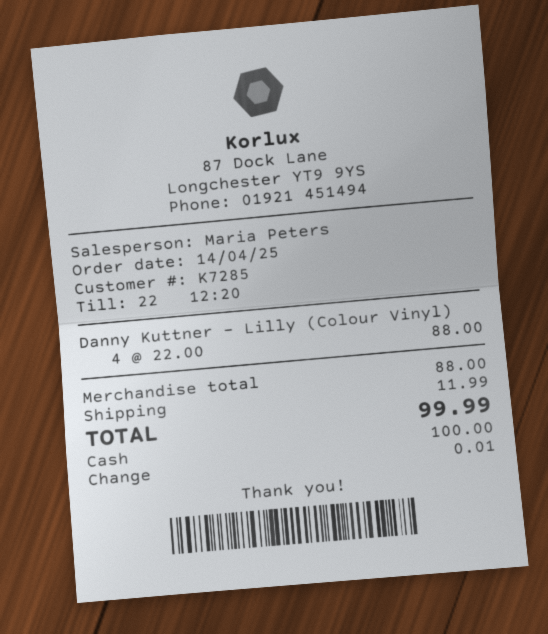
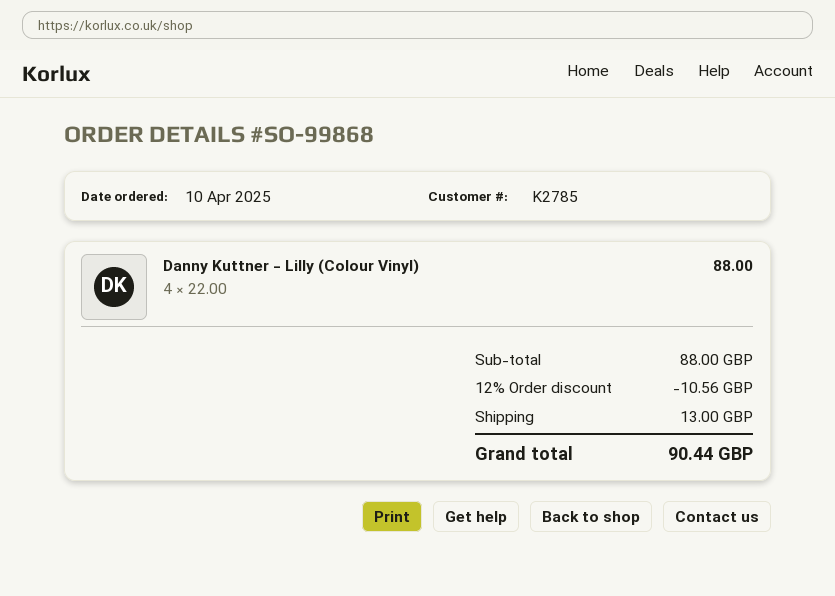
order date: 2025-04-14 -> 2025-04-10
customer number: K7285 -> K2785
discount: none -> 12% = 10.56
shipping: 11.99 -> 13.00
total: 99.99 -> 90.44

